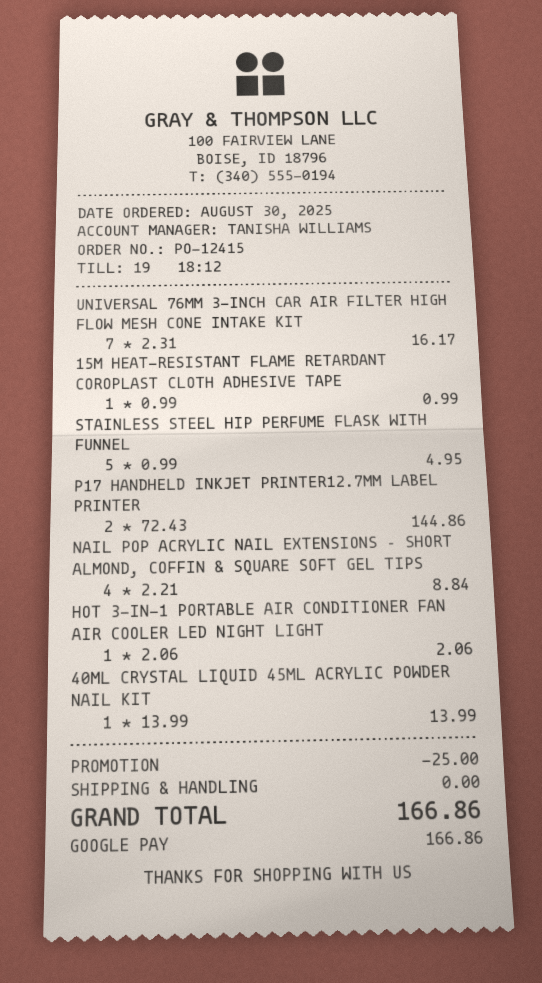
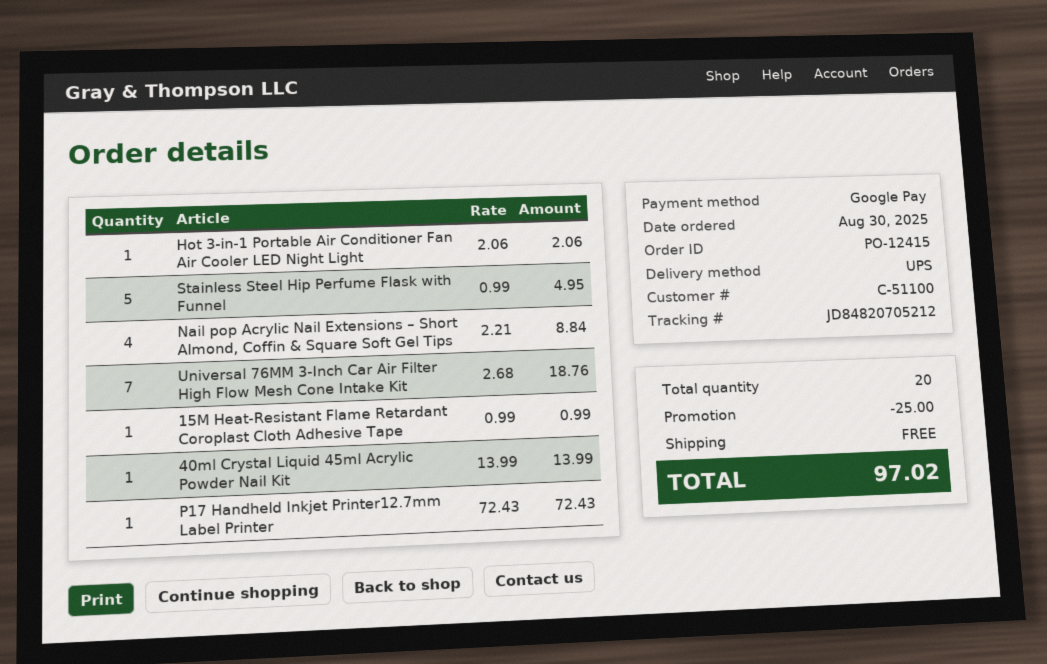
UNIVERSAL 76MM 3-INCH CAR AIR FILTER HIGH FLOW MESH CONE INTAKE KIT: 7 x 2.31 = 16.17 -> 7 x 2.68 = 18.76
P17 HANDHELD INKJET PRINTER12.7MM LABEL PRINTER: 2 x 72.43 = 144.86 -> 1 x 72.43 = 72.43
total: 166.86 -> 97.02

